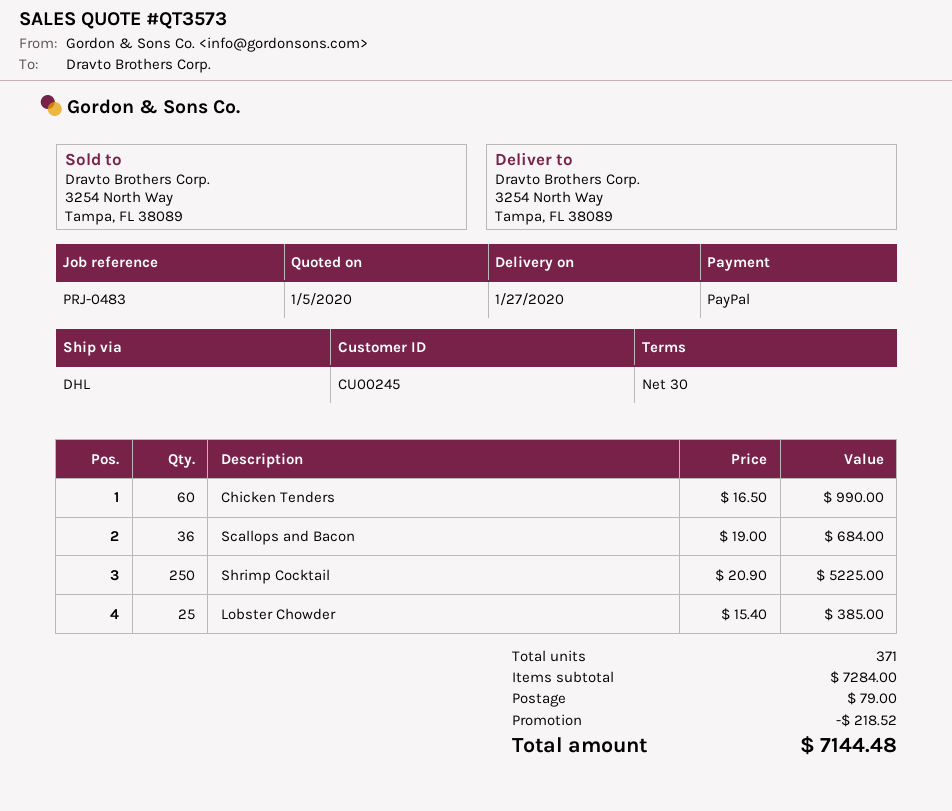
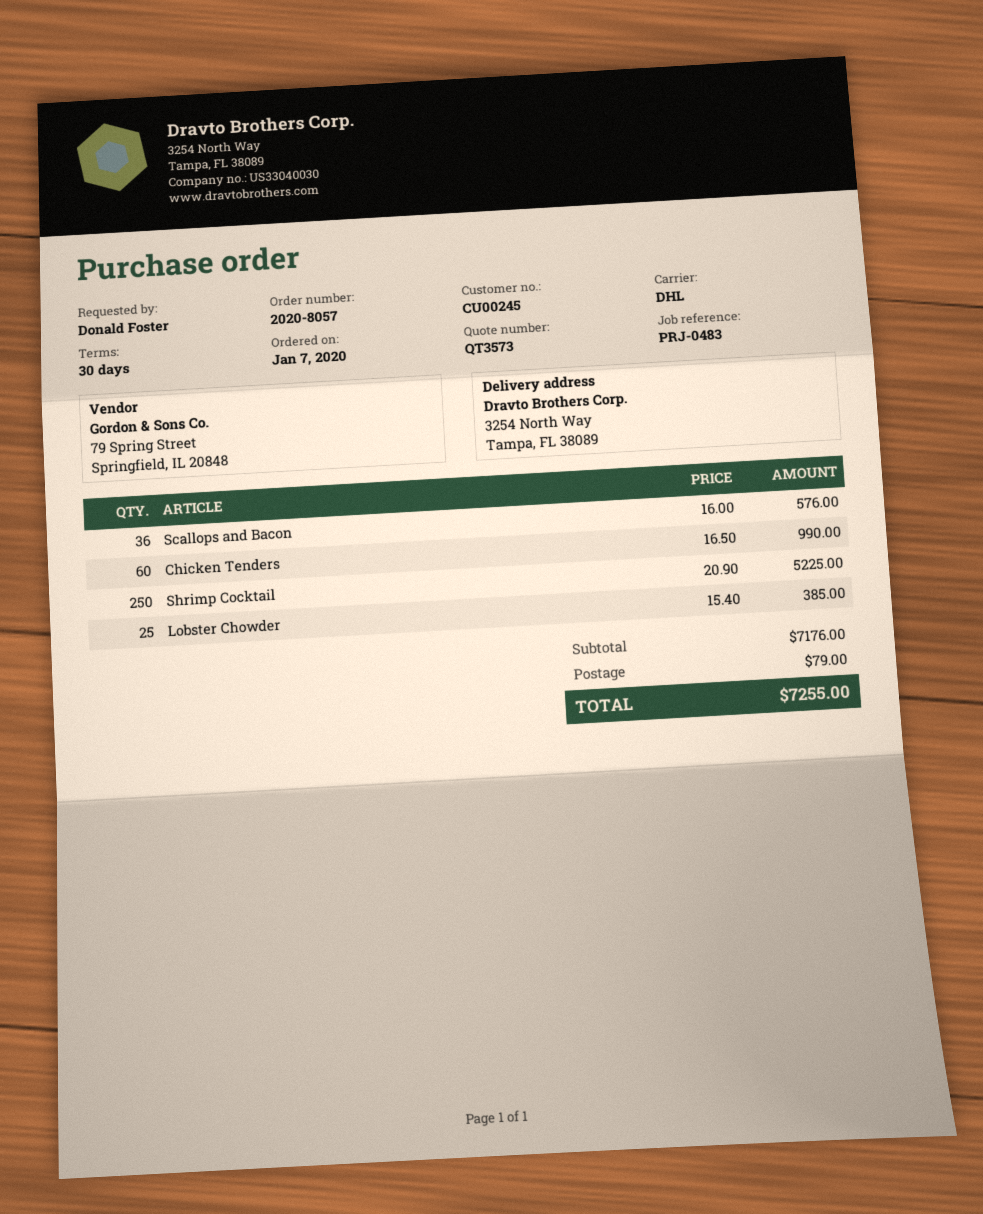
Scallops and Bacon: 36 x 19.00 = 684.00 -> 36 x 16.00 = 576.00
subtotal: 7284.00 -> 7176.00
discount: 218.52 -> none
total: 7144.48 -> 7255.00

